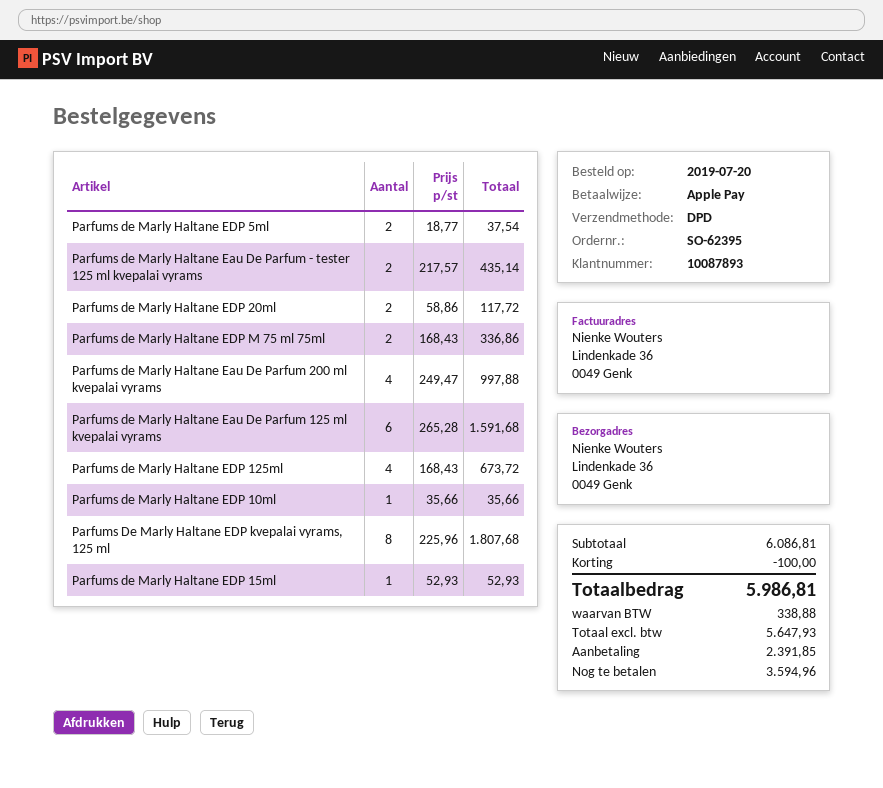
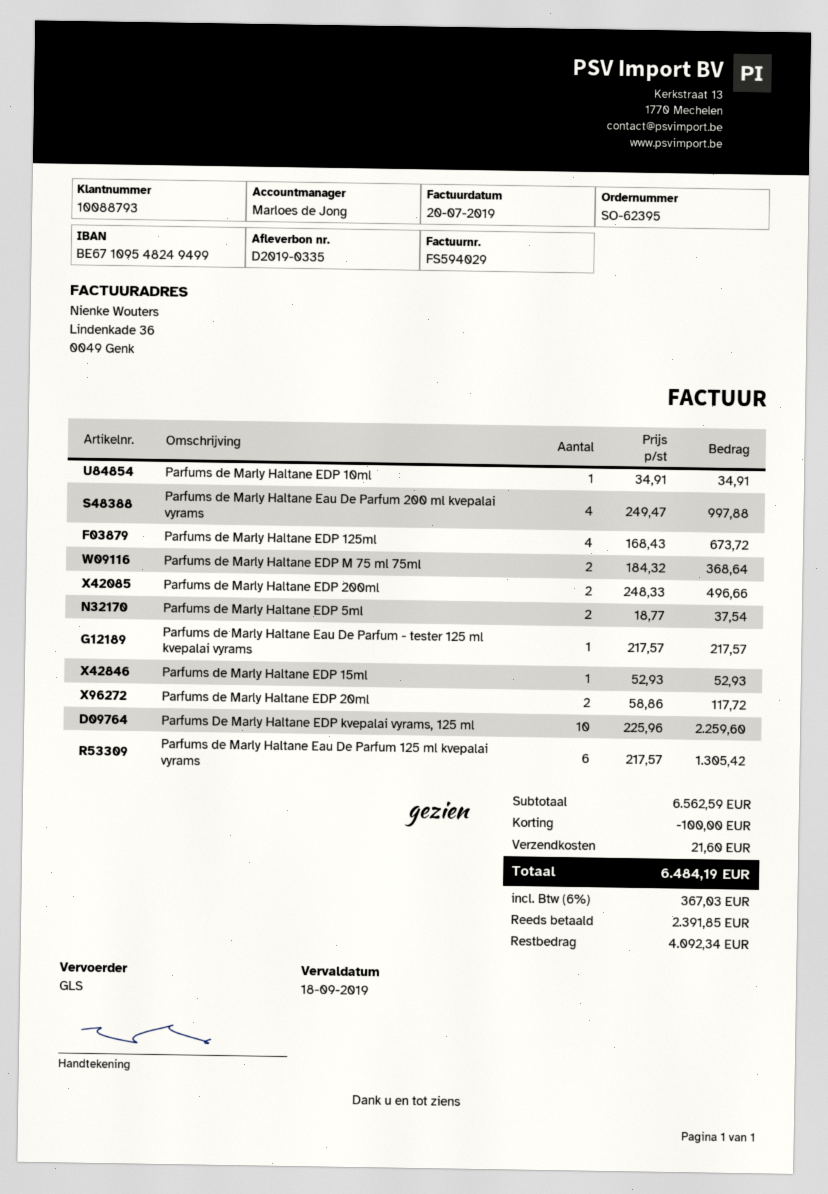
customer number: 10087893 -> 10088793
shipping method: DPD -> GLS
Parfums de Marly Haltane Eau De Parfum - tester 125 ml kvepalai vyrams: 2 x 217.57 = 435.14 -> 1 x 217.57 = 217.57
Parfums de Marly Haltane EDP M 75 ml 75ml: 2 x 168.43 = 336.86 -> 2 x 184.32 = 368.64
Parfums de Marly Haltane Eau De Parfum 125 ml kvepalai vyrams: 6 x 265.28 = 1591.68 -> 6 x 217.57 = 1305.42
Parfums de Marly Haltane EDP 10ml: 1 x 35.66 = 35.66 -> 1 x 34.91 = 34.91
Parfums De Marly Haltane EDP kvepalai vyrams, 125 ml: 8 x 225.96 = 1807.68 -> 10 x 225.96 = 2259.60
Parfums de Marly Haltane EDP 200ml: none -> 2 x 248.33 = 496.66
subtotal: 6086.81 -> 6562.59
shipping: none -> 21.60
tax: 338.88 -> 367.03
total: 5986.81 -> 6484.19
balance: 3594.96 -> 4092.34

